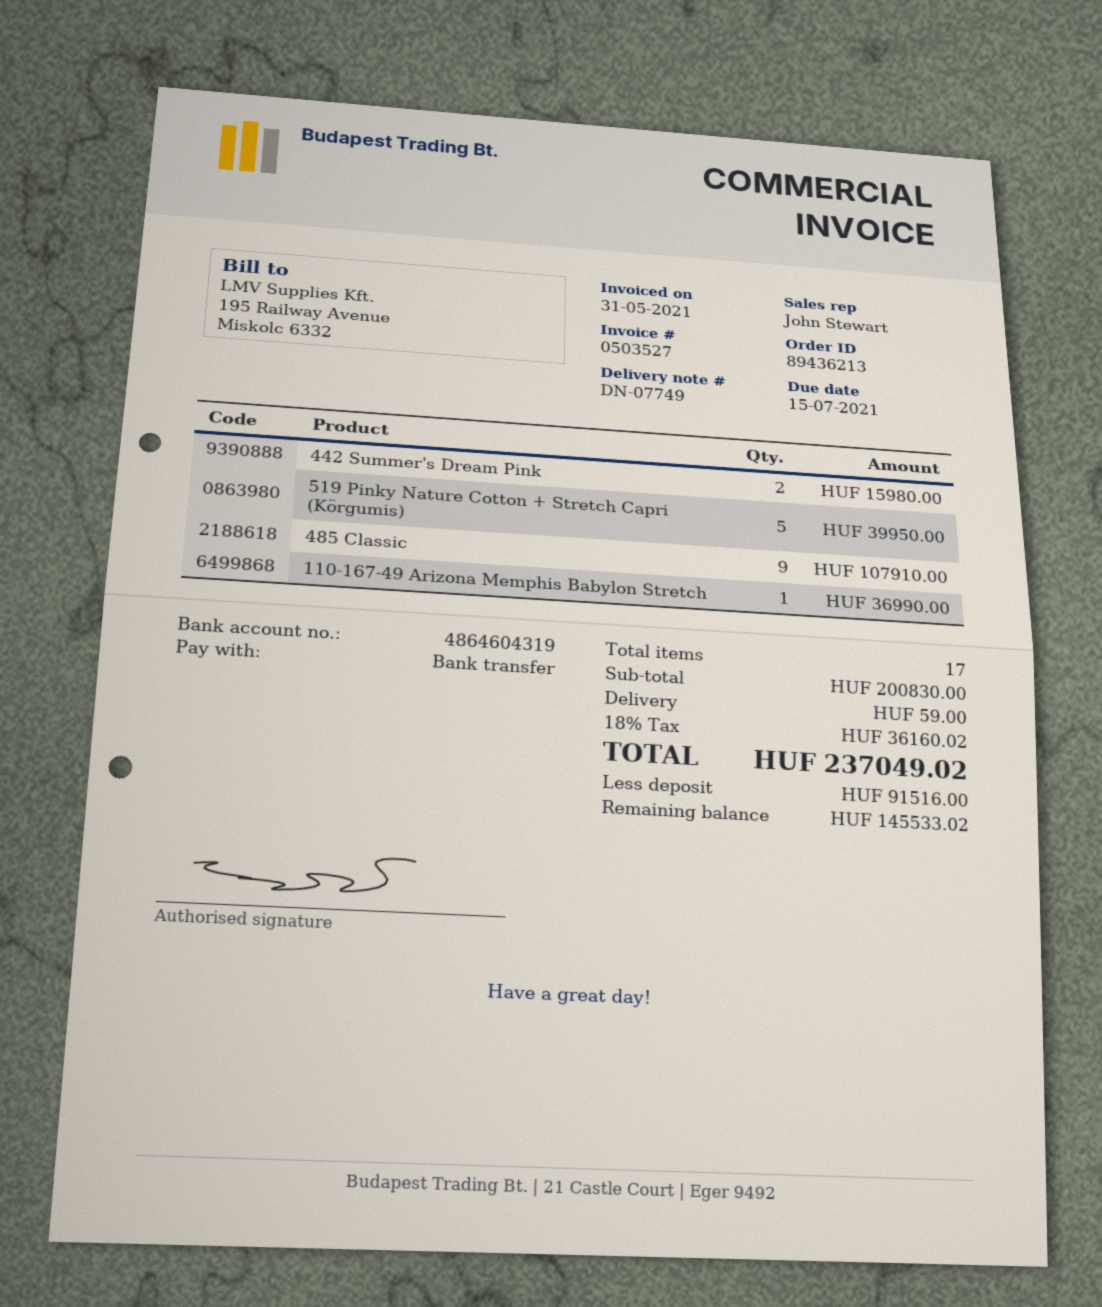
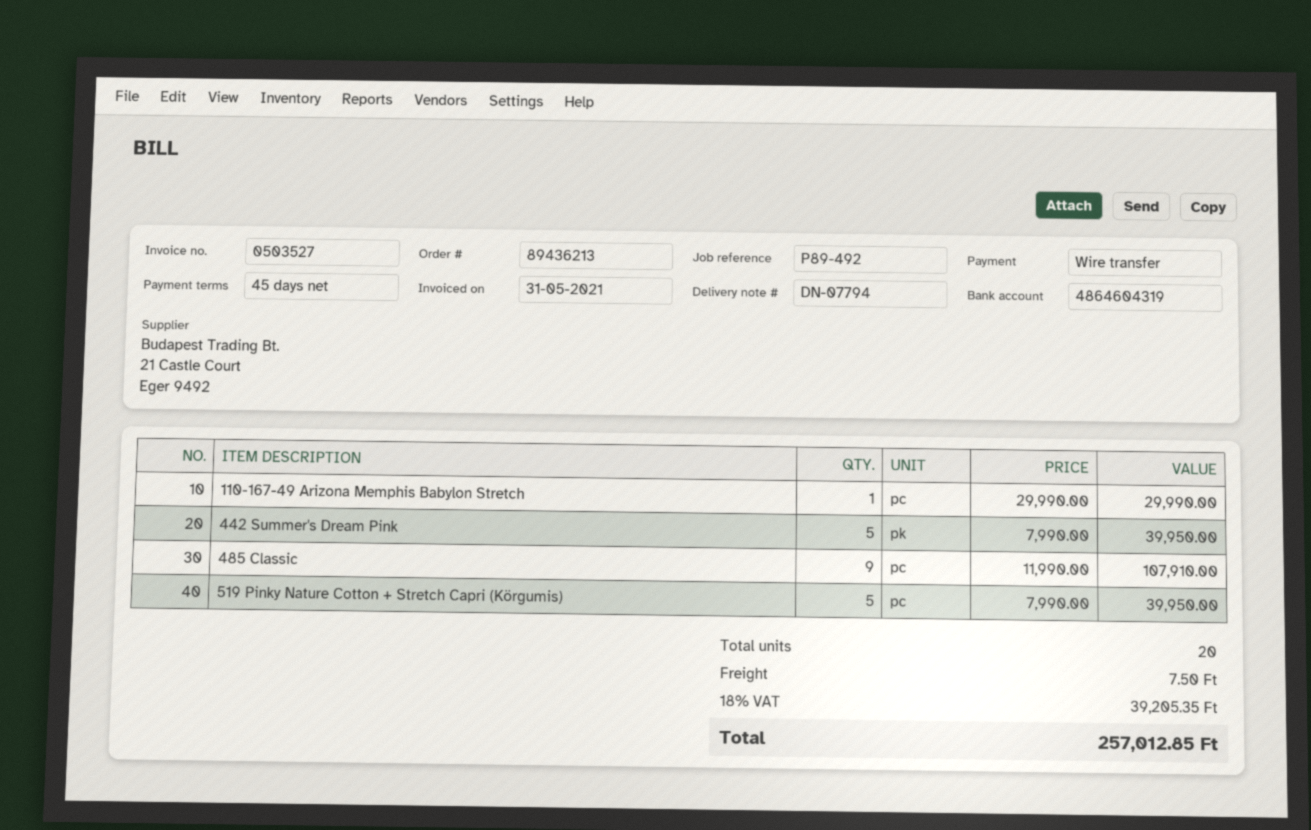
delivery note number: DN-07749 -> DN-07794
442 Summer's Dream Pink: 2 for 15980.00 -> 5 for 39950.00
110-167-49 Arizona Memphis Babylon Stretch: 1 for 36990.00 -> 1 for 29990.00
total quantity: 17 -> 20
shipping: 59.00 -> 7.50
tax: 18% = 36160.02 -> 18% = 39205.35
total: 237049.02 -> 257012.85

